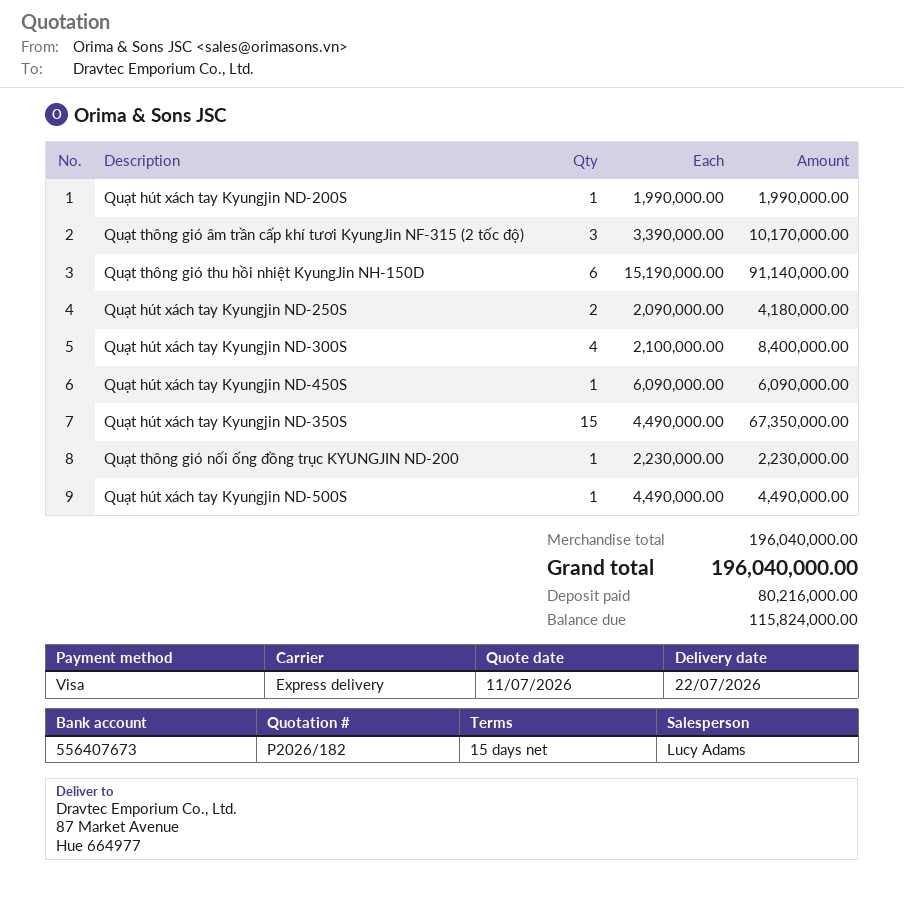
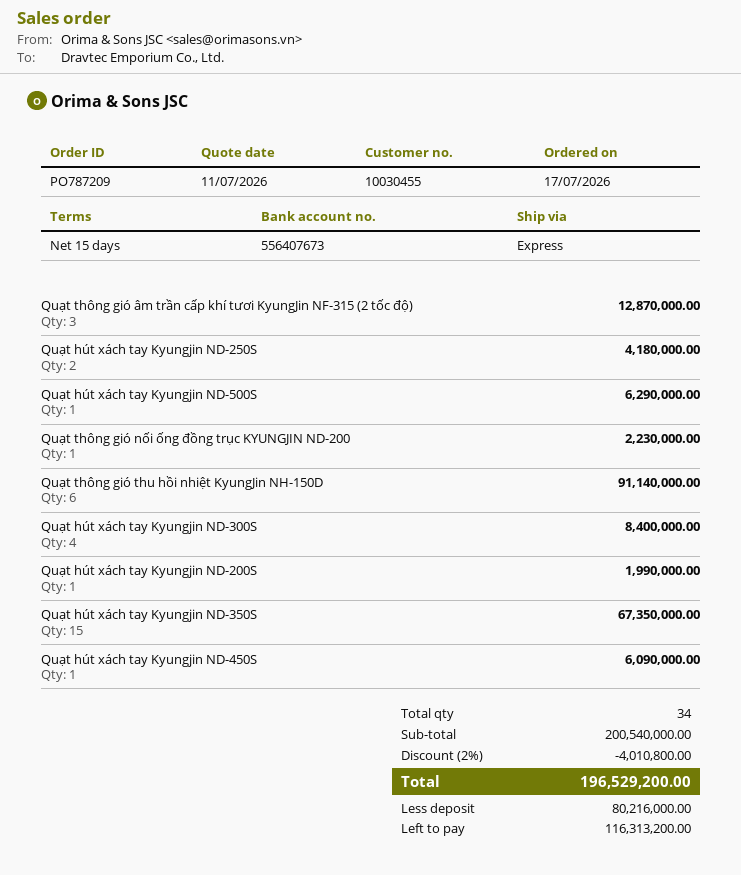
Quạt thông gió âm trần cấp khí tươi KyungJin NF-315 (2 tốc độ): 3 for 10170000.00 -> 3 for 12870000.00
Quạt hút xách tay Kyungjin ND-500S: 1 for 4490000.00 -> 1 for 6290000.00
subtotal: 196040000.00 -> 200540000.00
discount: none -> 2% = 4010800.00
total: 196040000.00 -> 196529200.00
balance: 115824000.00 -> 116313200.00

